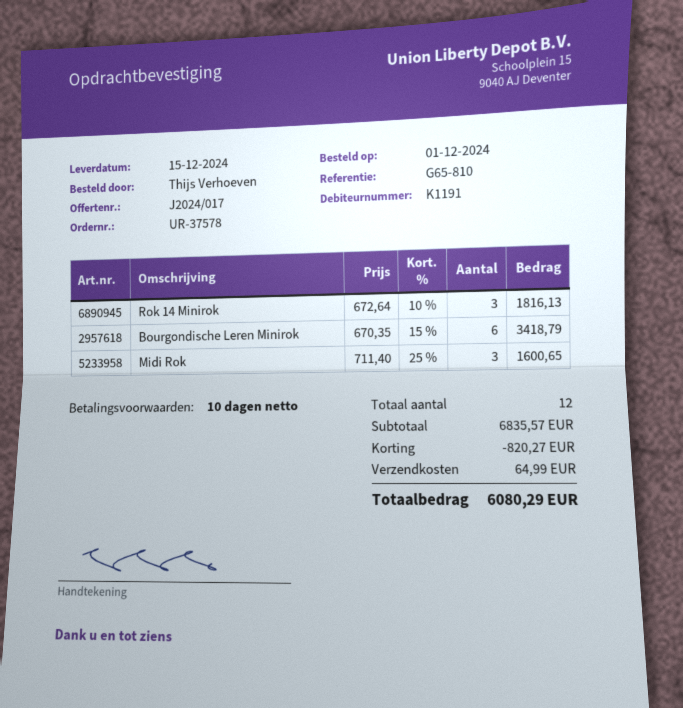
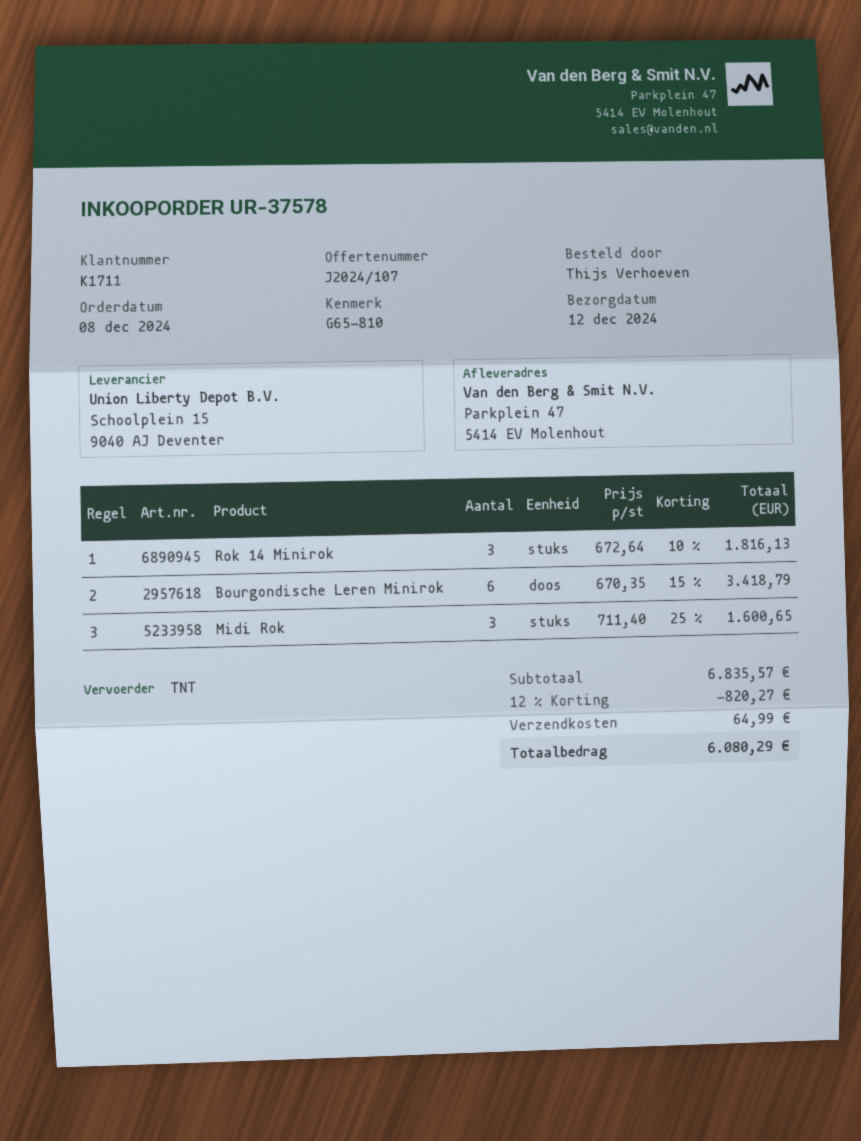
quote number: J2024/017 -> J2024/107
order date: 2024-12-01 -> 2024-12-08
delivery date: 2024-12-15 -> 2024-12-12
customer number: K1191 -> K1711

